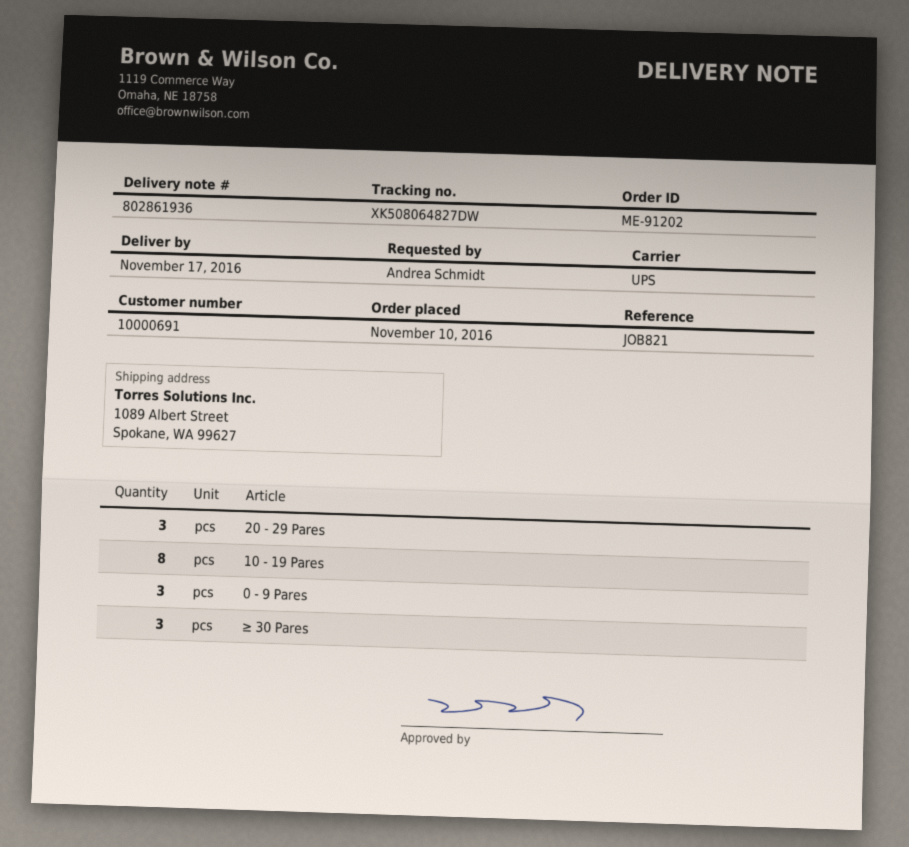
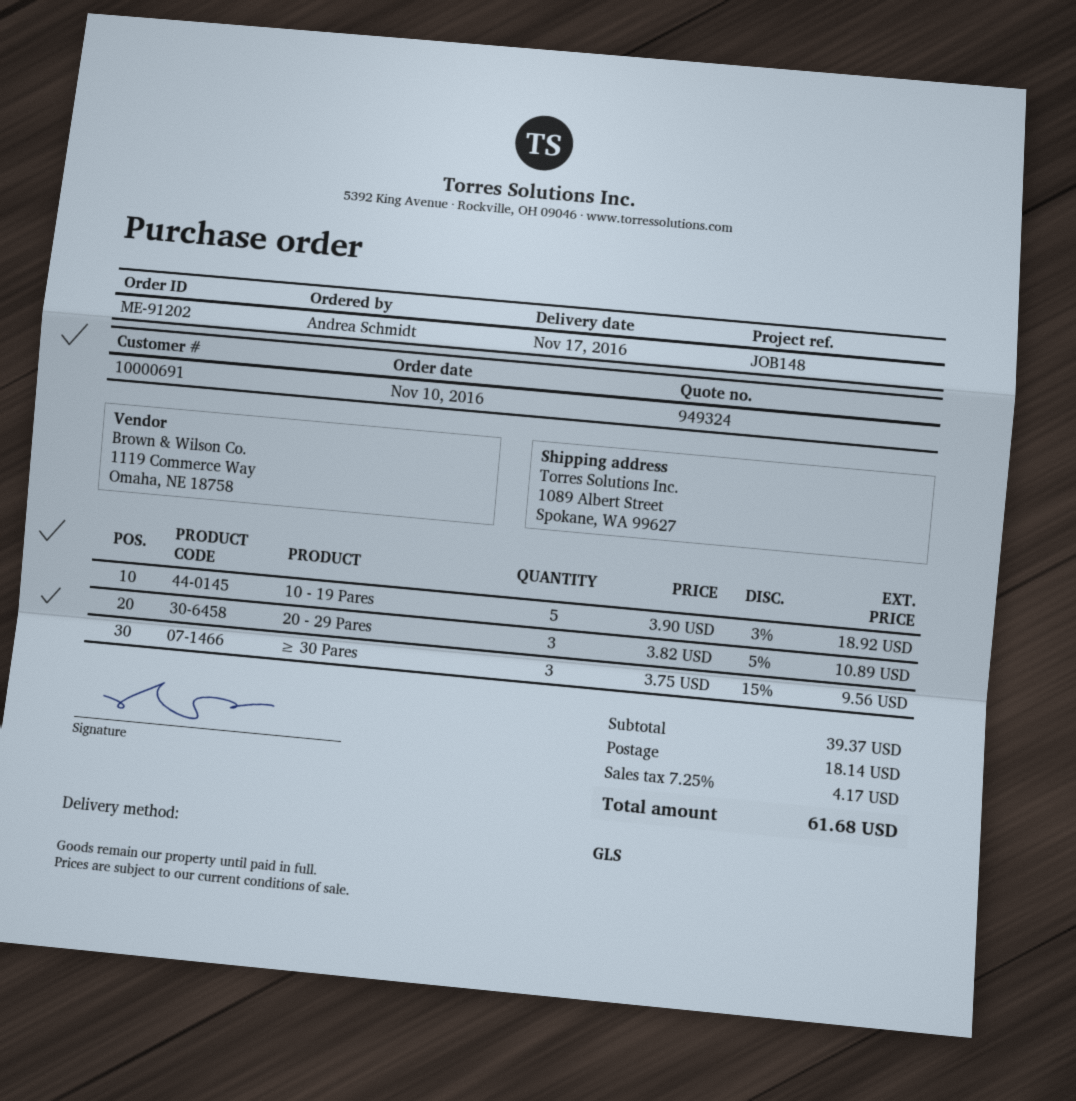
reference: JOB821 -> JOB148
shipping method: UPS -> GLS
10 - 19 Pares: 8 -> 5
0 - 9 Pares: 3 -> none

